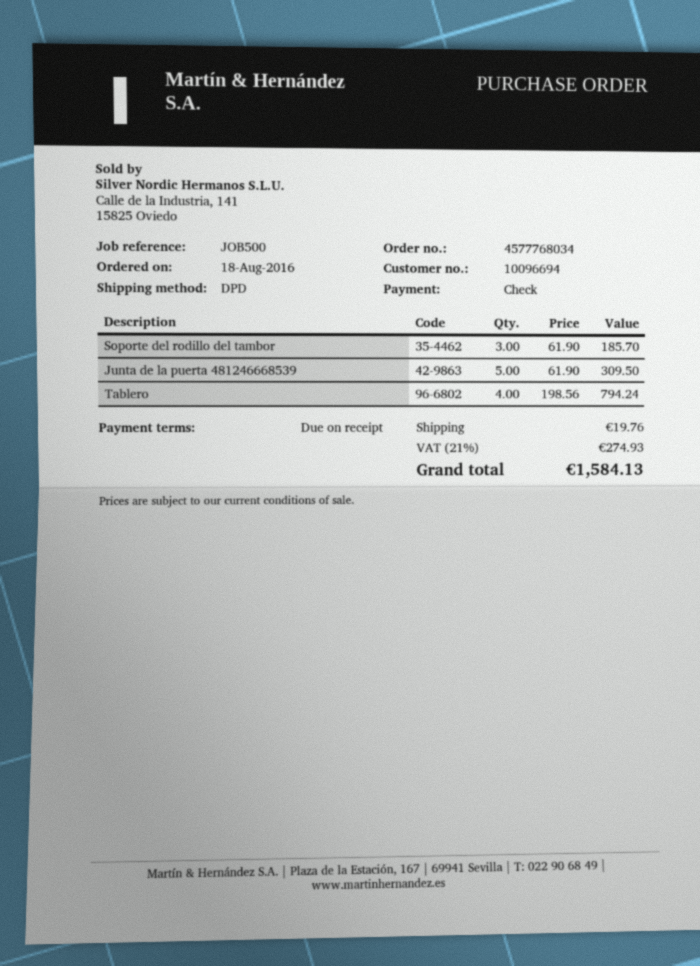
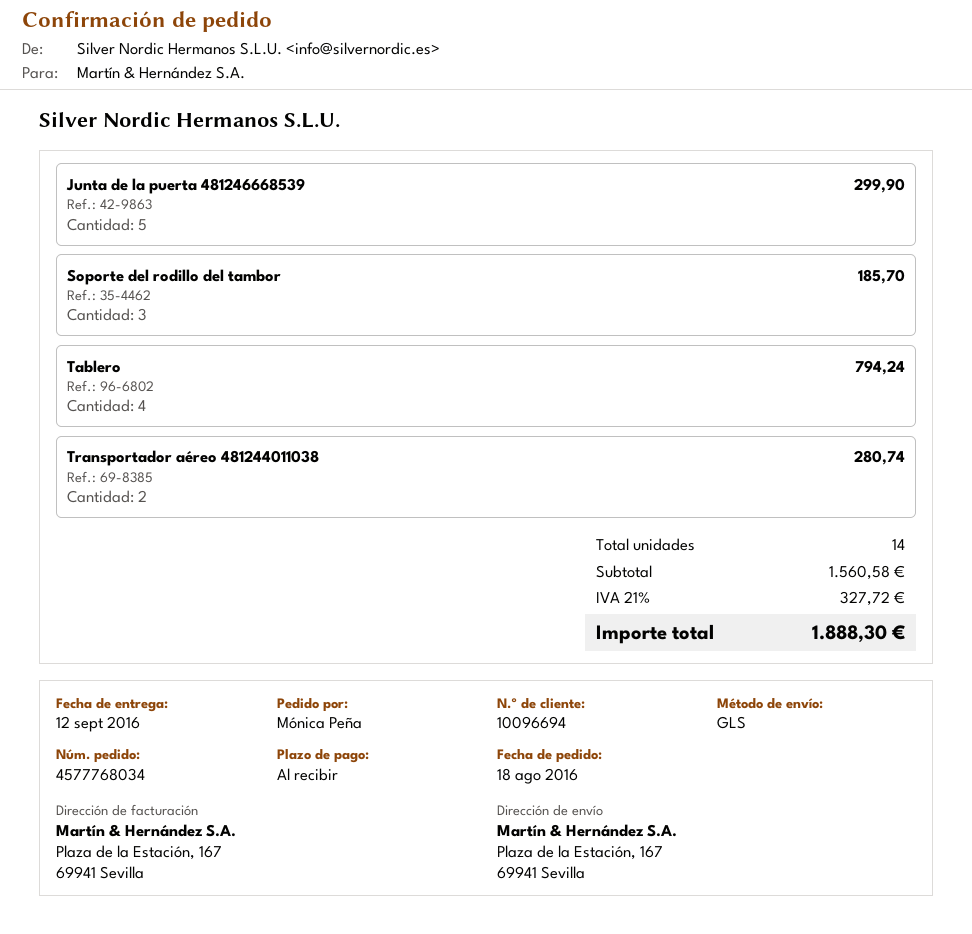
shipping method: DPD -> GLS
Junta de la puerta 481246668539: 5 for 309.50 -> 5 for 299.90
Transportador aéreo 481244011038: none -> 2 for 280.74
shipping: 19.76 -> none
tax: 21% = 274.93 -> 21% = 327.72
total: 1584.13 -> 1888.30

